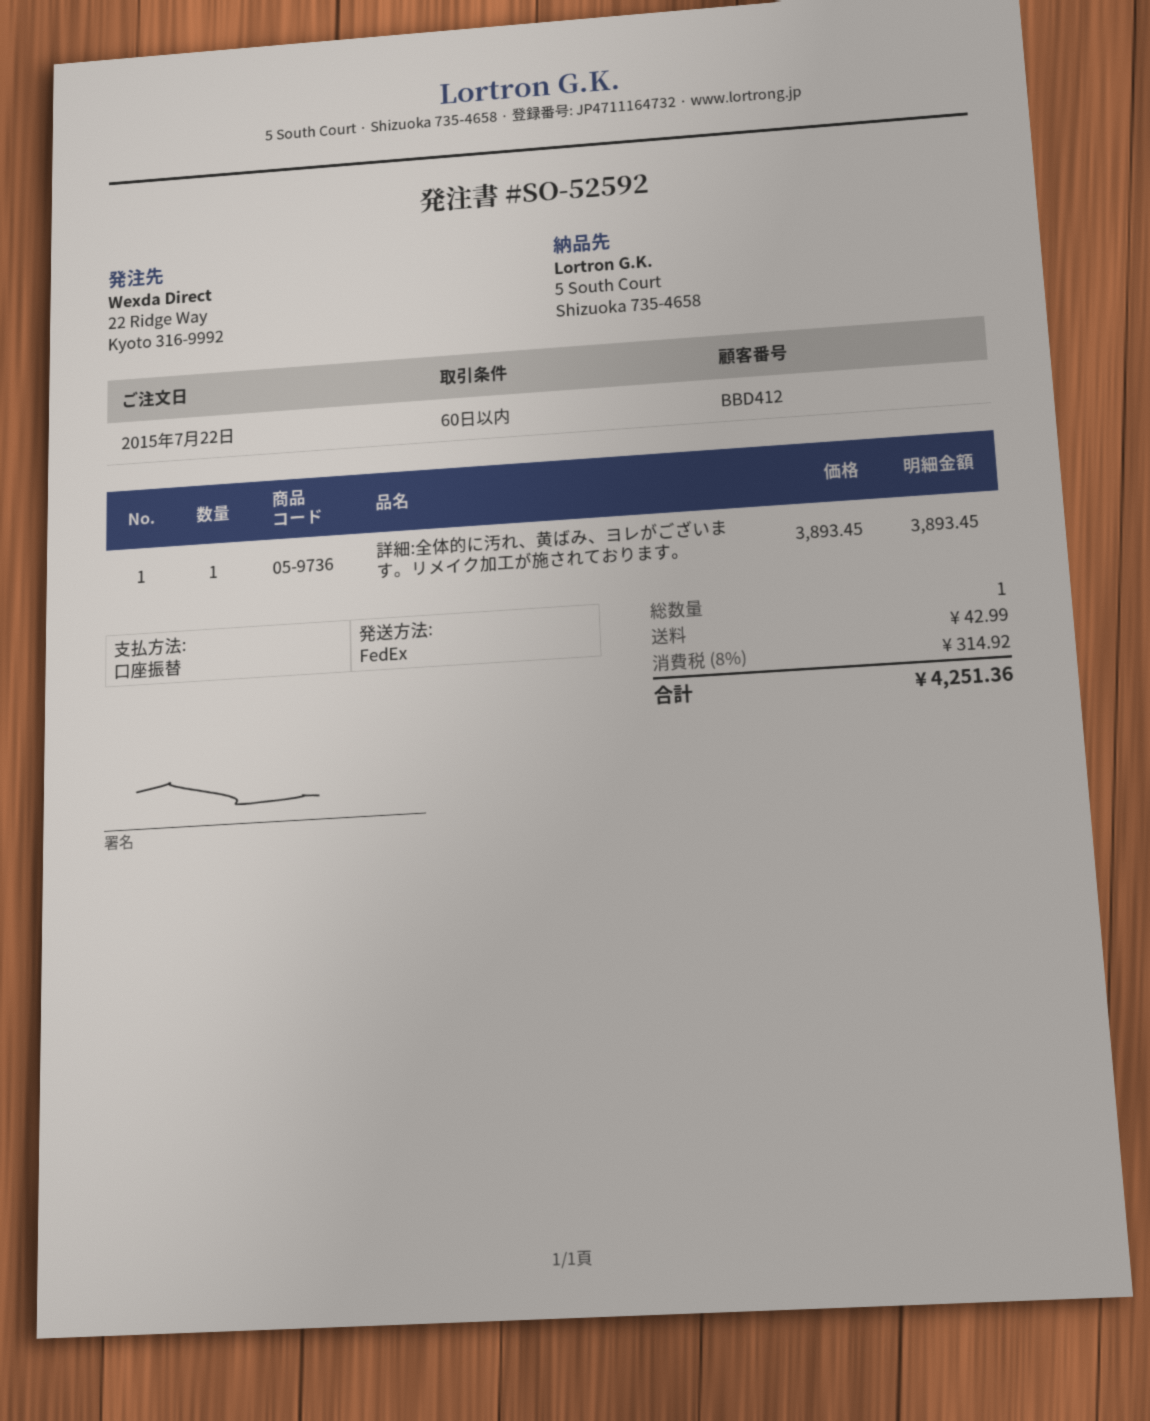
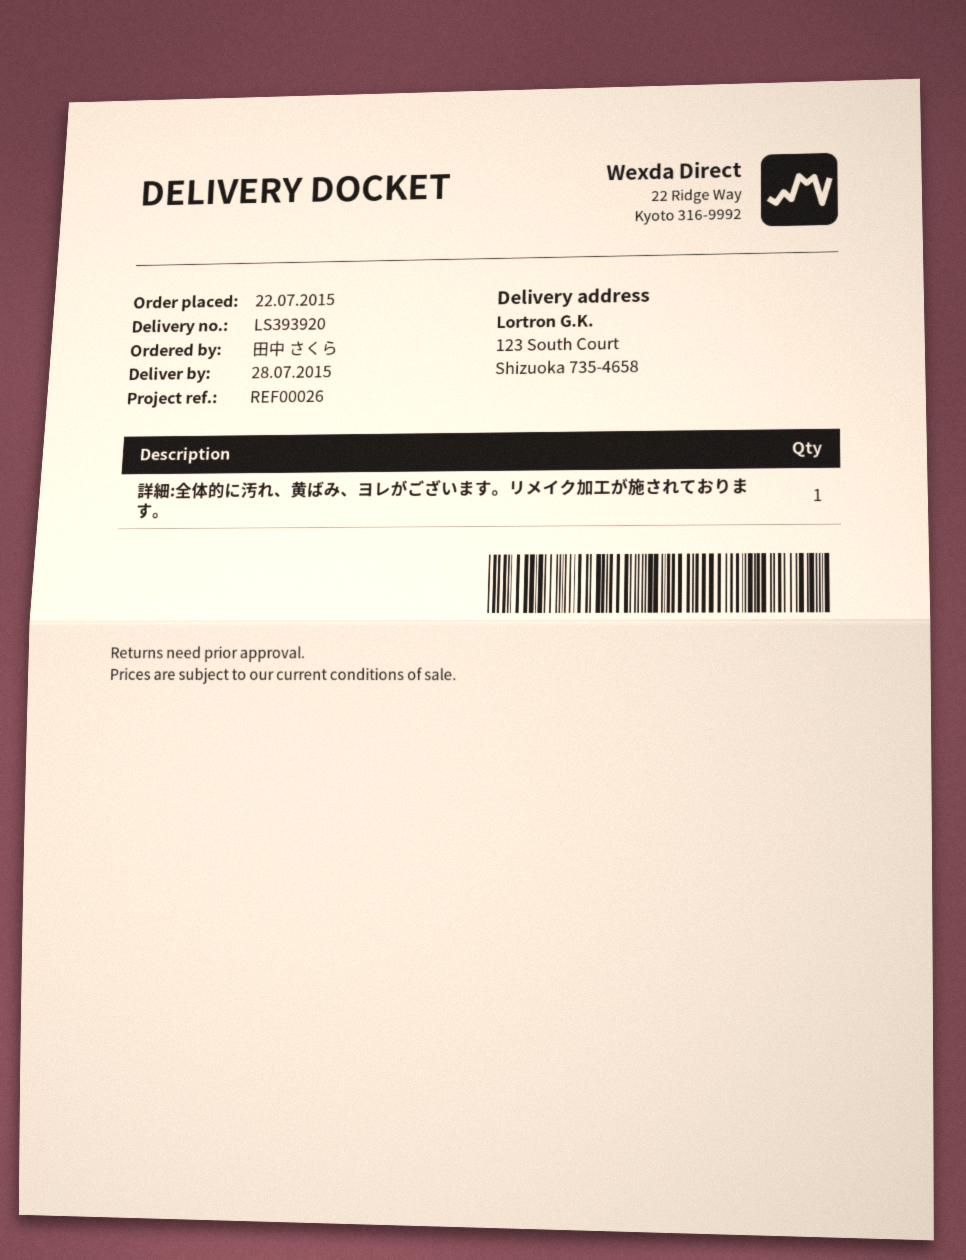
ship to: 5 South Court, Shizuoka 735-4658 -> 123 South Court, Shizuoka 735-4658

